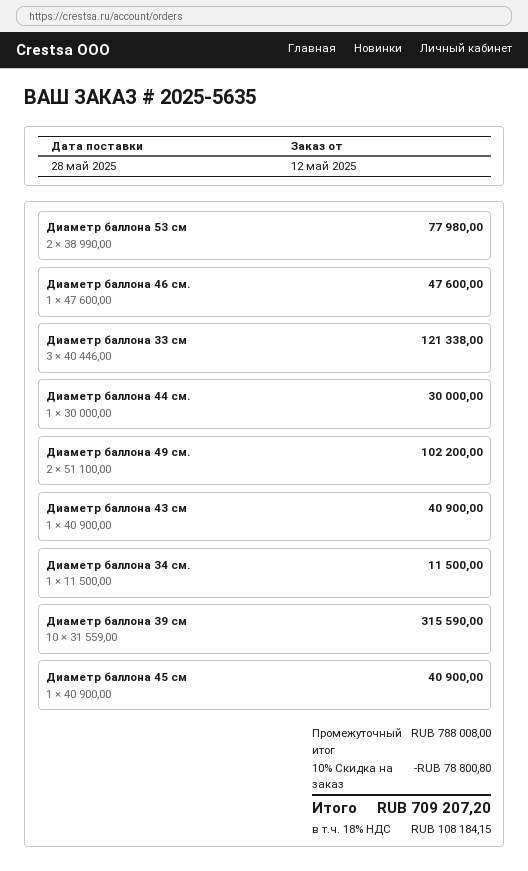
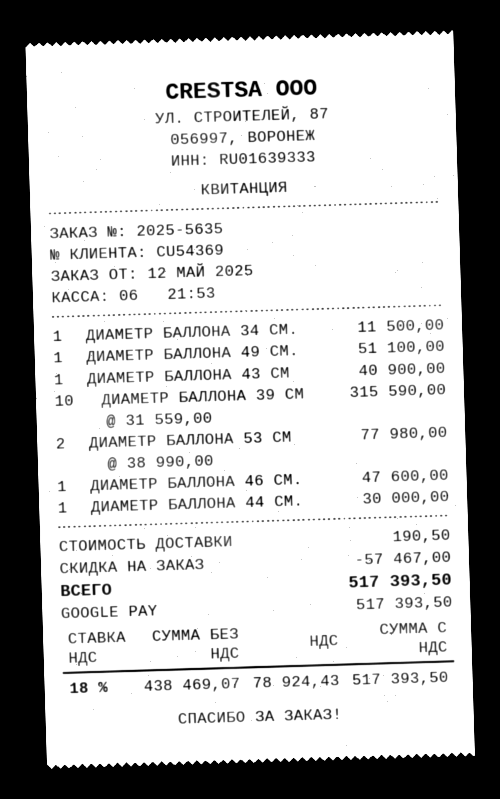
Диаметр баллона 33 см: 3 x 40446.00 = 121338.00 -> none
Диаметр баллона 49 см.: 2 x 51100.00 = 102200.00 -> 1 x 51100.00 = 51100.00
Диаметр баллона 45 см: 1 x 40900.00 = 40900.00 -> none
discount: 78800.80 -> 57467.00
shipping: none -> 190.50
tax: 18% = 108184.15 -> 18% = 78924.43
total: 709207.20 -> 517393.50

